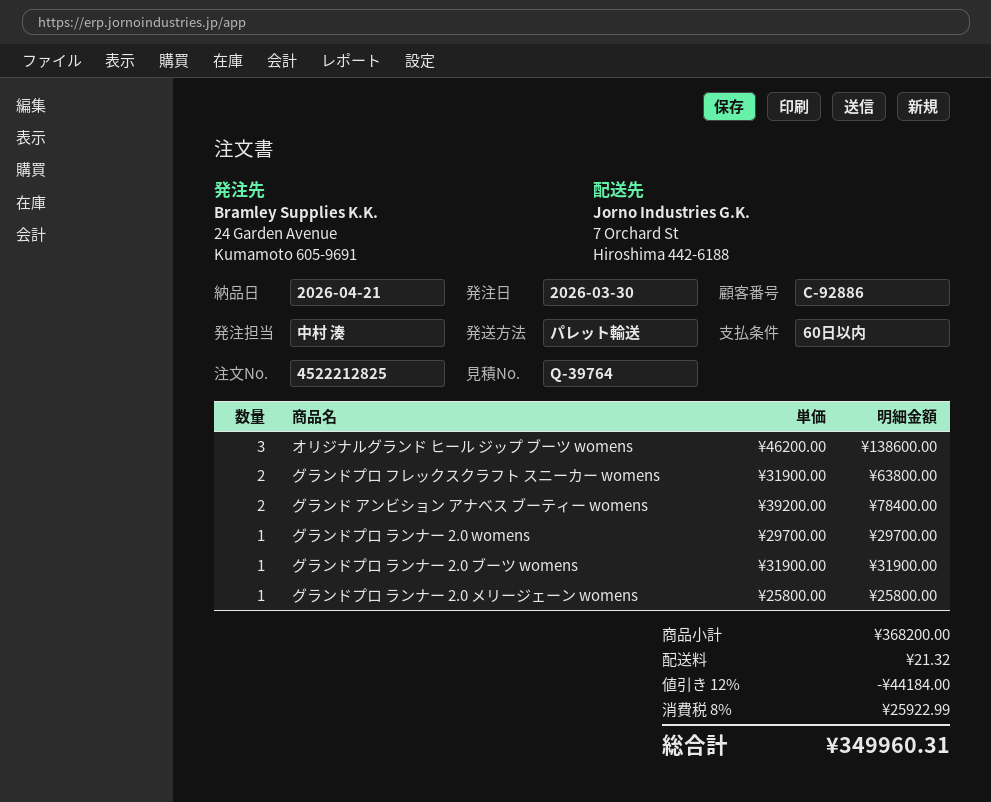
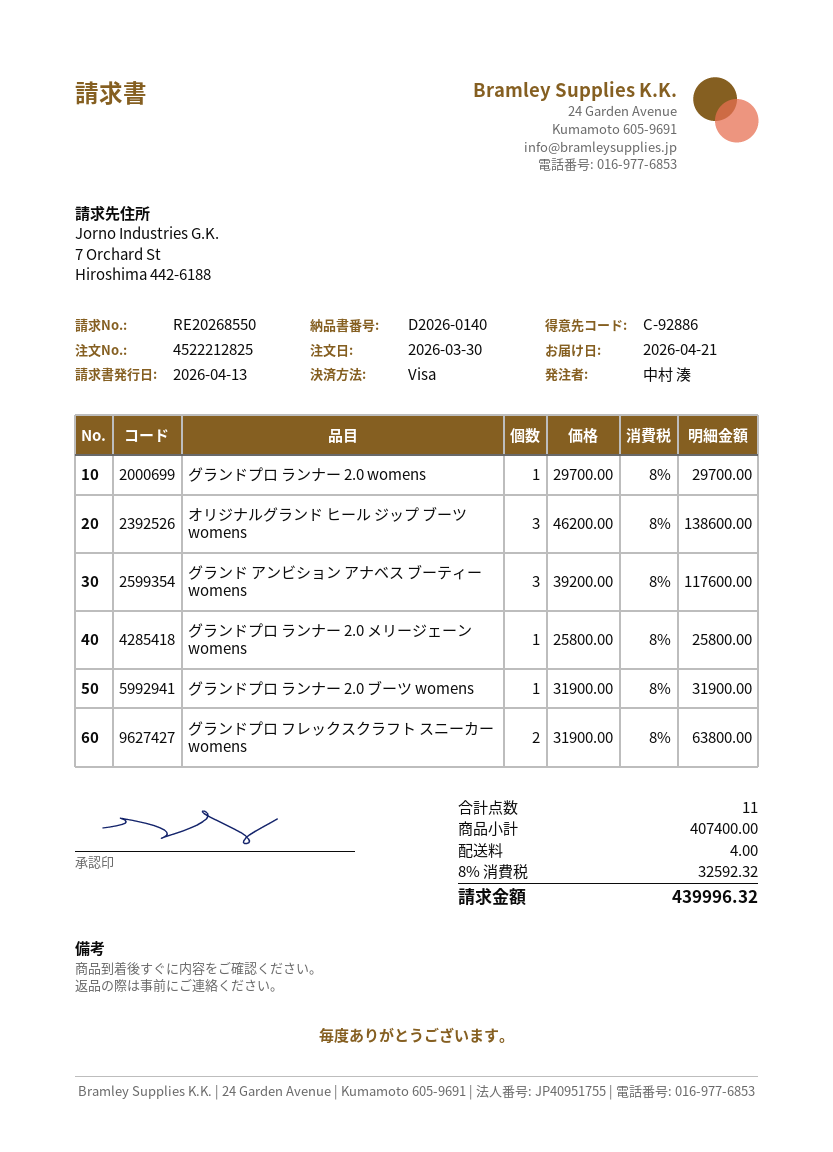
グランド アンビション アナベス ブーティー womens: 2 x 39200.00 = 78400.00 -> 3 x 39200.00 = 117600.00
subtotal: 368200.00 -> 407400.00
discount: 12% = 44184.00 -> none
shipping: 21.32 -> 4.00
tax: 8% = 25922.99 -> 8% = 32592.32
total: 349960.31 -> 439996.32

